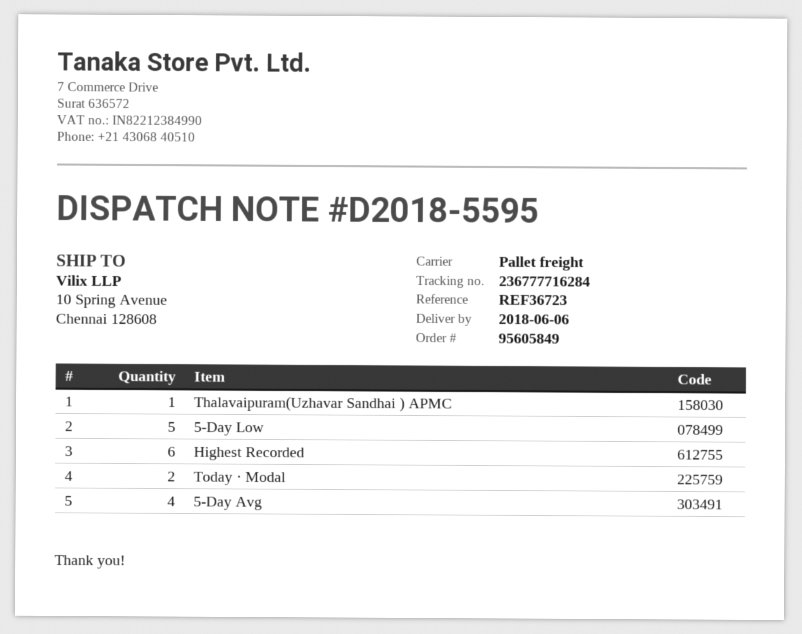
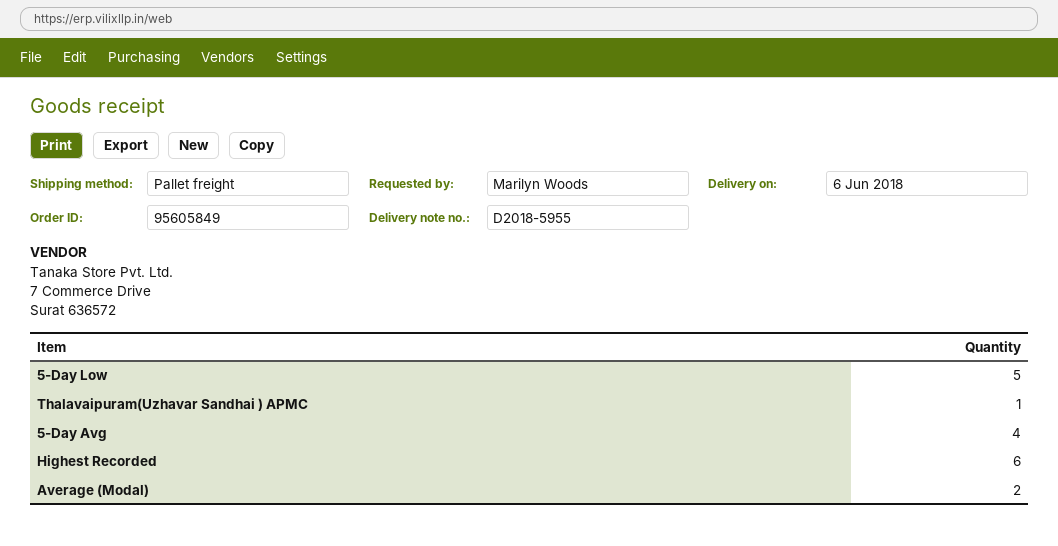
delivery note number: D2018-5595 -> D2018-5955
Today · Modal: 2 -> none
Average (Modal): none -> 2

